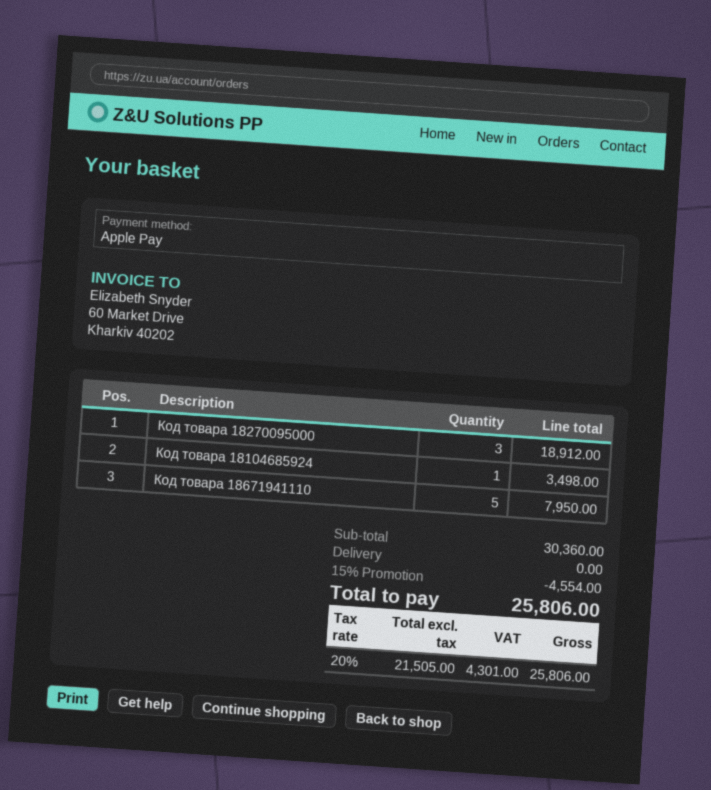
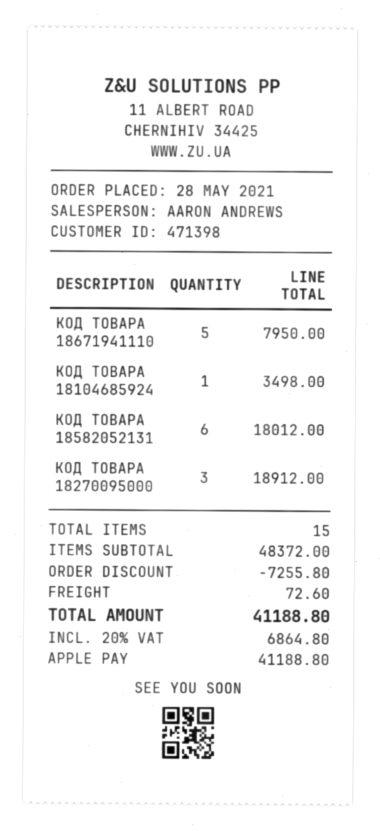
КОД ТОВАРА 18582052131: none -> 6 for 18012.00
subtotal: 30360.00 -> 48372.00
discount: 4554.00 -> 7255.80
shipping: 0.00 -> 72.60
tax: 20% = 4301.00 -> 20% = 6864.80
total: 25806.00 -> 41188.80

